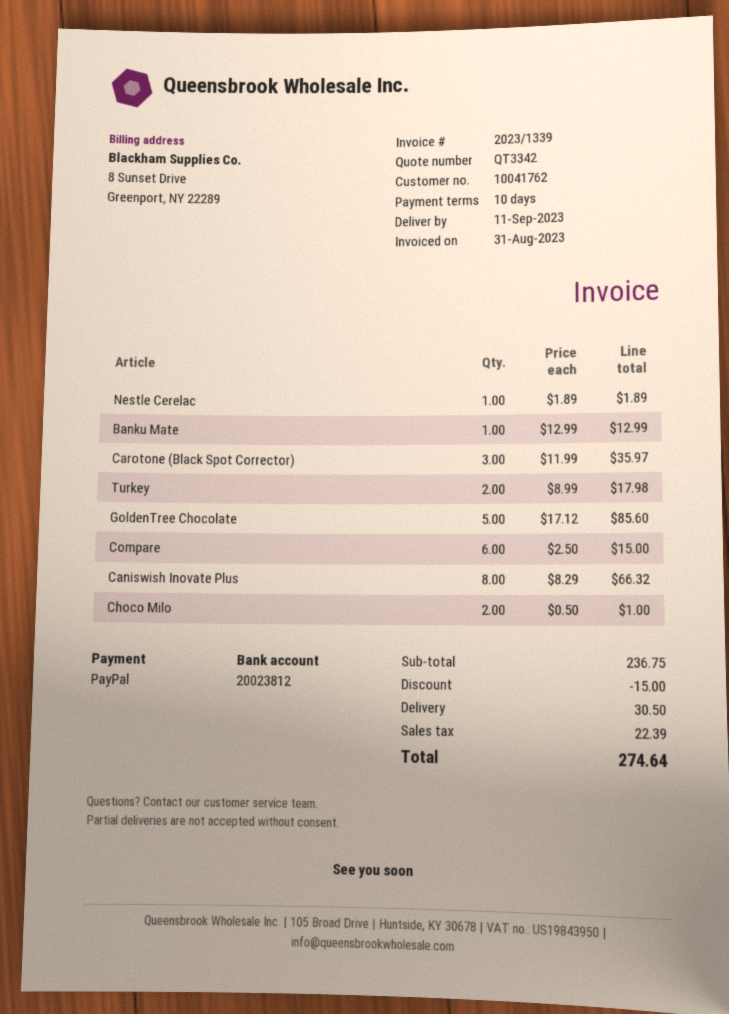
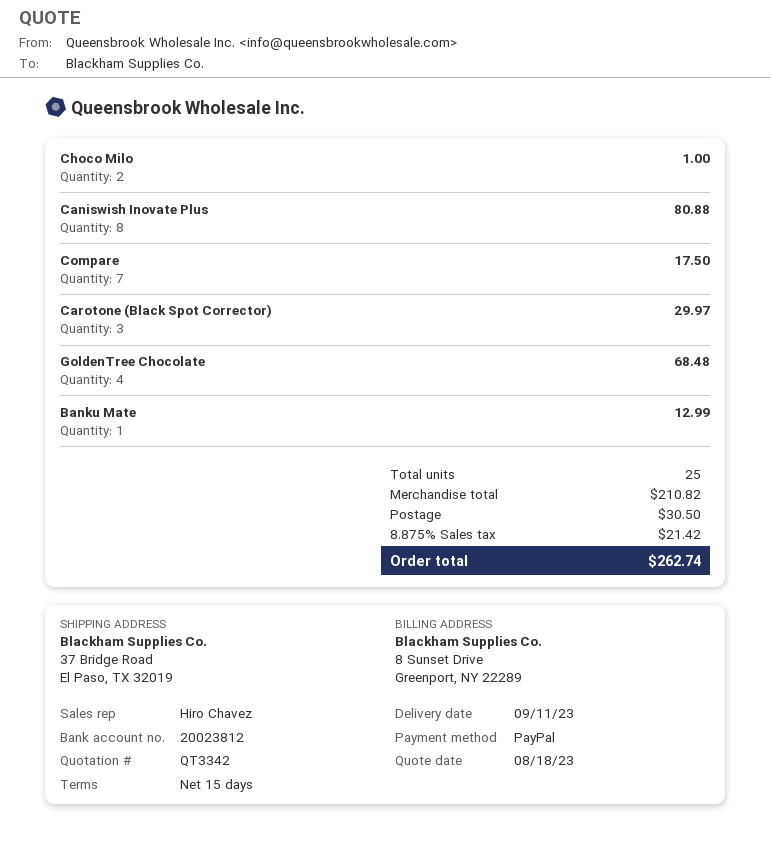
payment terms: 10 days -> 15 days
Nestle Cerelac: 1 for 1.89 -> none
Carotone (Black Spot Corrector): 3 for 35.97 -> 3 for 29.97
Turkey: 2 for 17.98 -> none
GoldenTree Chocolate: 5 for 85.60 -> 4 for 68.48
Compare: 6 for 15.00 -> 7 for 17.50
Caniswish Inovate Plus: 8 for 66.32 -> 8 for 80.88
subtotal: 236.75 -> 210.82
discount: 15.00 -> none
tax: 22.39 -> 21.42
total: 274.64 -> 262.74

